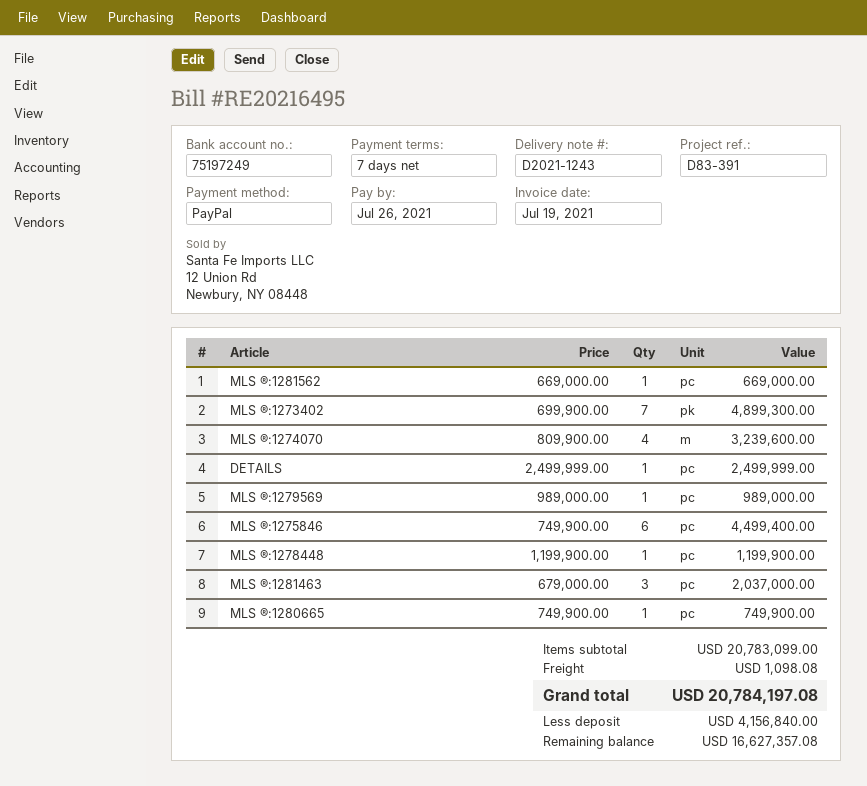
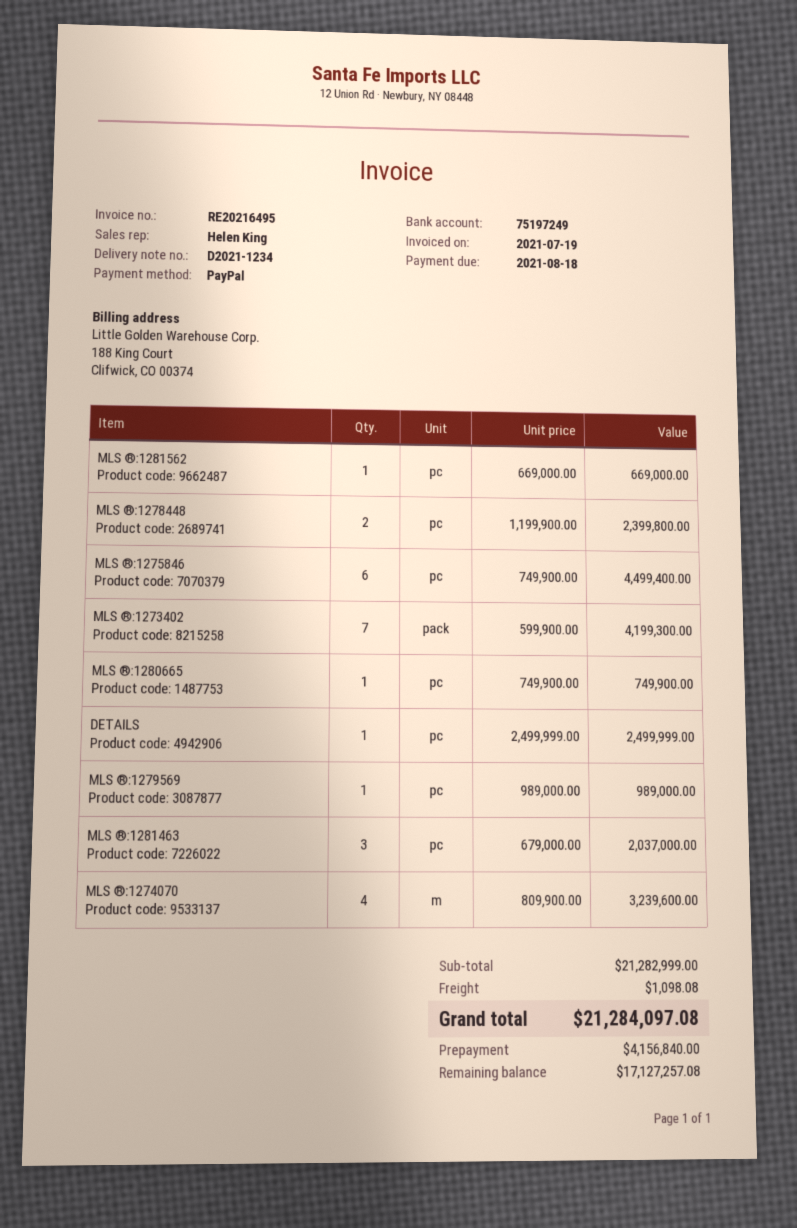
delivery note number: D2021-1243 -> D2021-1234
due date: 2021-07-26 -> 2021-08-18
MLS ®:1273402: 7 x 699900.00 = 4899300.00 -> 7 x 599900.00 = 4199300.00
MLS ®:1278448: 1 x 1199900.00 = 1199900.00 -> 2 x 1199900.00 = 2399800.00
subtotal: 20783099.00 -> 21282999.00
total: 20784197.08 -> 21284097.08
balance: 16627357.08 -> 17127257.08

